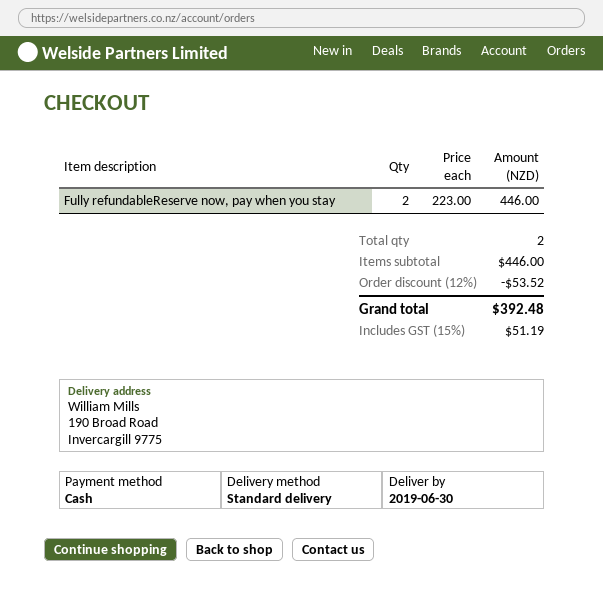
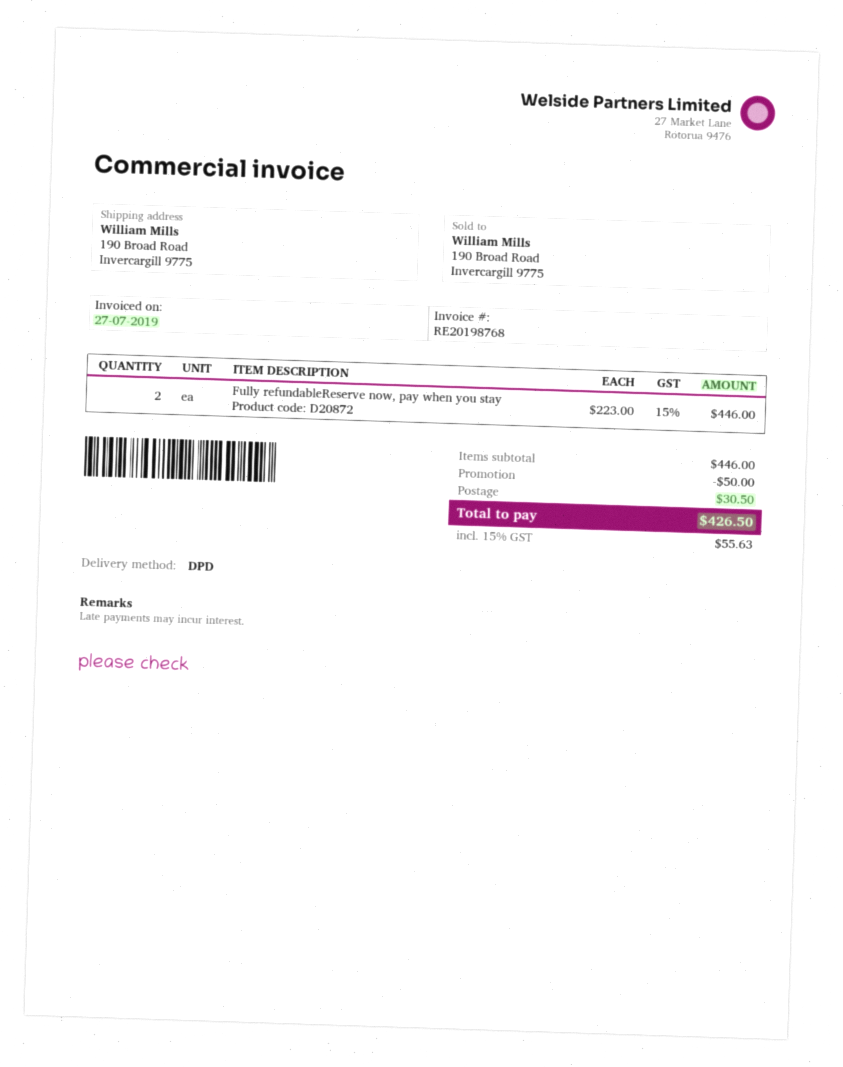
shipping method: standard -> DPD
discount: 53.52 -> 50.00
shipping: none -> 30.50
tax: 15% = 51.19 -> 15% = 55.63
total: 392.48 -> 426.50

